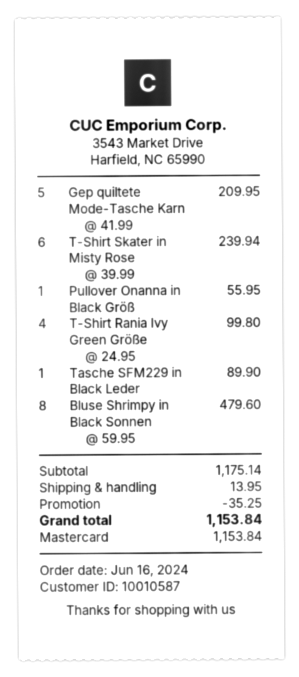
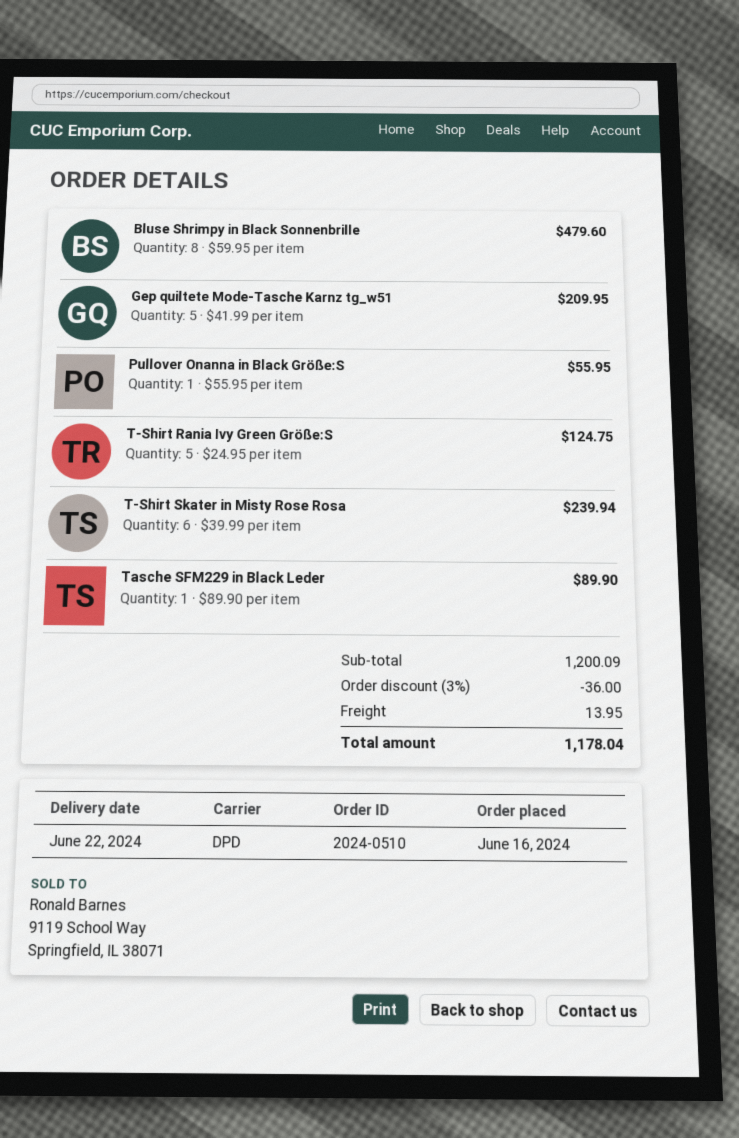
T-Shirt Rania Ivy Green Größe: 4 x 24.95 = 99.80 -> 5 x 24.95 = 124.75
subtotal: 1175.14 -> 1200.09
discount: 35.25 -> 36.00
total: 1153.84 -> 1178.04

